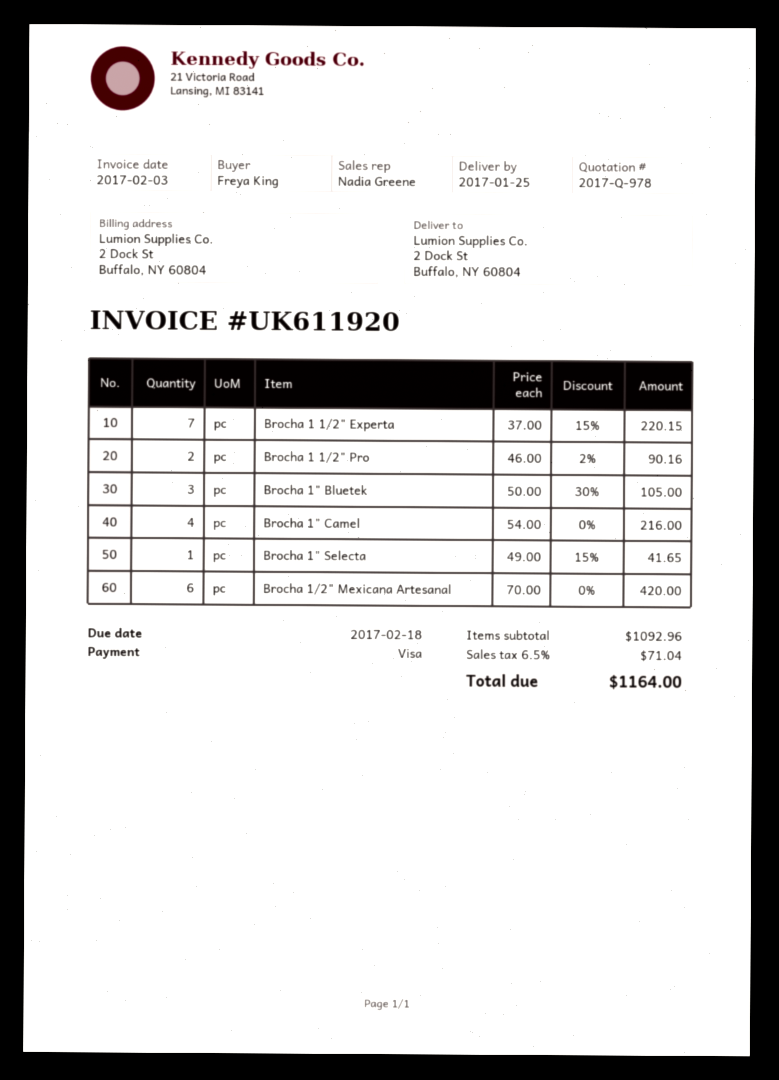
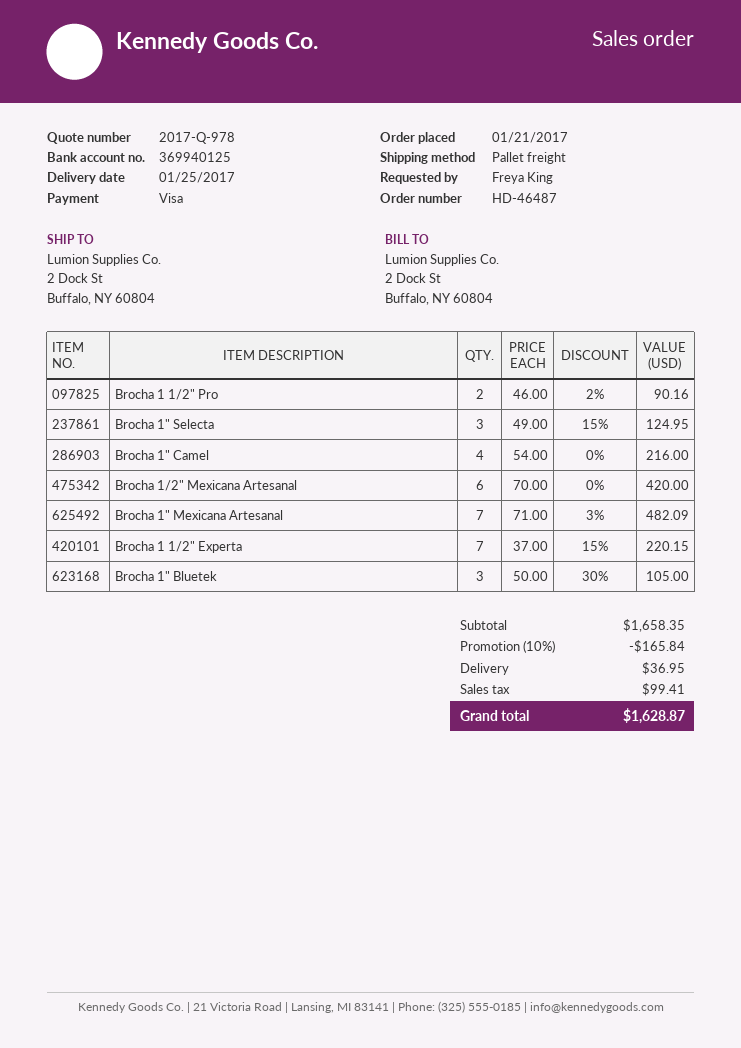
Brocha 1" Selecta: 1 x 49.00 - 15% = 41.65 -> 3 x 49.00 - 15% = 124.95
Brocha 1" Mexicana Artesanal: none -> 7 x 71.00 - 3% = 482.09
subtotal: 1092.96 -> 1658.35
discount: none -> 10% = 165.84
shipping: none -> 36.95
tax: 71.04 -> 99.41
total: 1164.00 -> 1628.87

